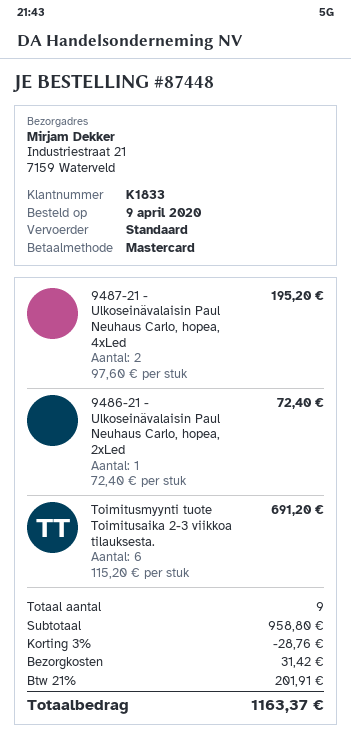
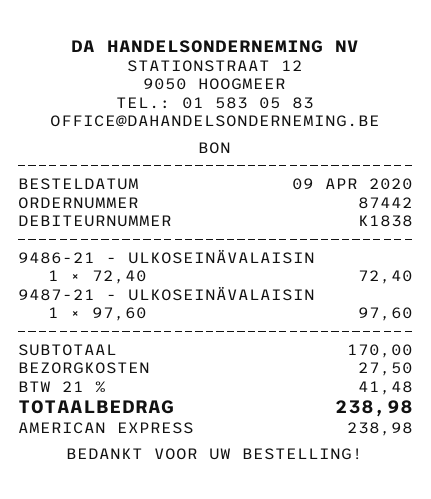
order number: 87448 -> 87442
customer number: K1833 -> K1838
payment method: Mastercard -> American Express
9487-21 - Ulkoseinävalaisin Paul Neuhaus Carlo, hopea, 4xLed: 2 x 97.60 = 195.20 -> 1 x 97.60 = 97.60
Toimitusmyynti tuote Toimitusaika 2-3 viikkoa tilauksesta.: 6 x 115.20 = 691.20 -> none
subtotal: 958.80 -> 170.00
discount: 3% = 28.76 -> none
shipping: 31.42 -> 27.50
tax: 21% = 201.91 -> 21% = 41.48
total: 1163.37 -> 238.98

